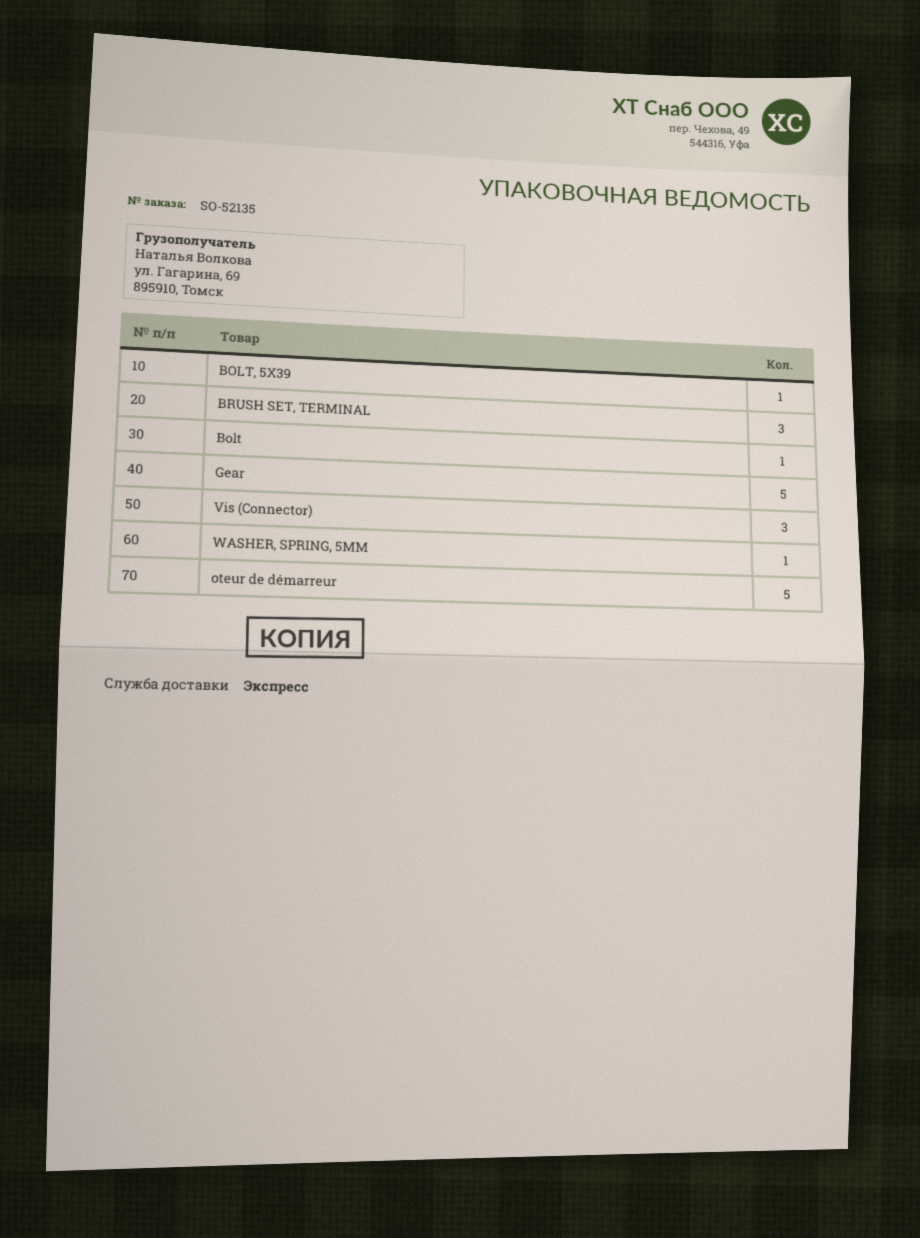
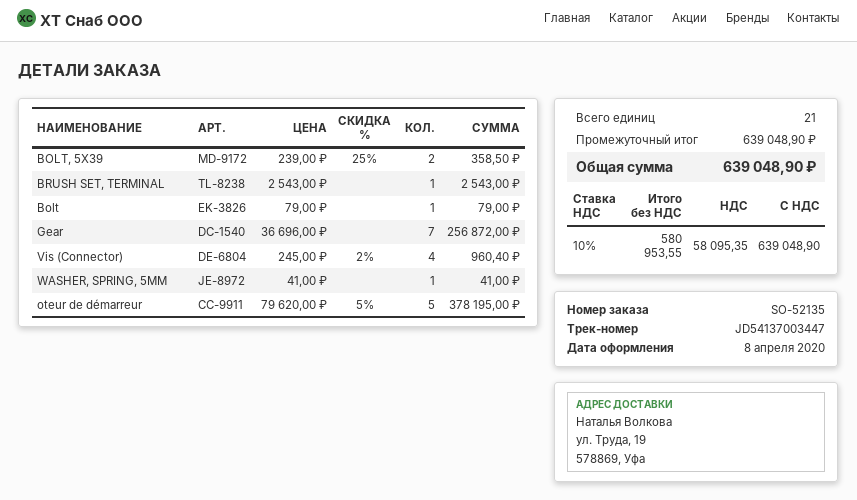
ship to: ул. Гагарина, 69, 895910, Томск -> ул. Труда, 19, 578869, Уфа
BOLT, 5X39: 1 -> 2
BRUSH SET, TERMINAL: 3 -> 1
Gear: 5 -> 7
Vis (Connector): 3 -> 4

